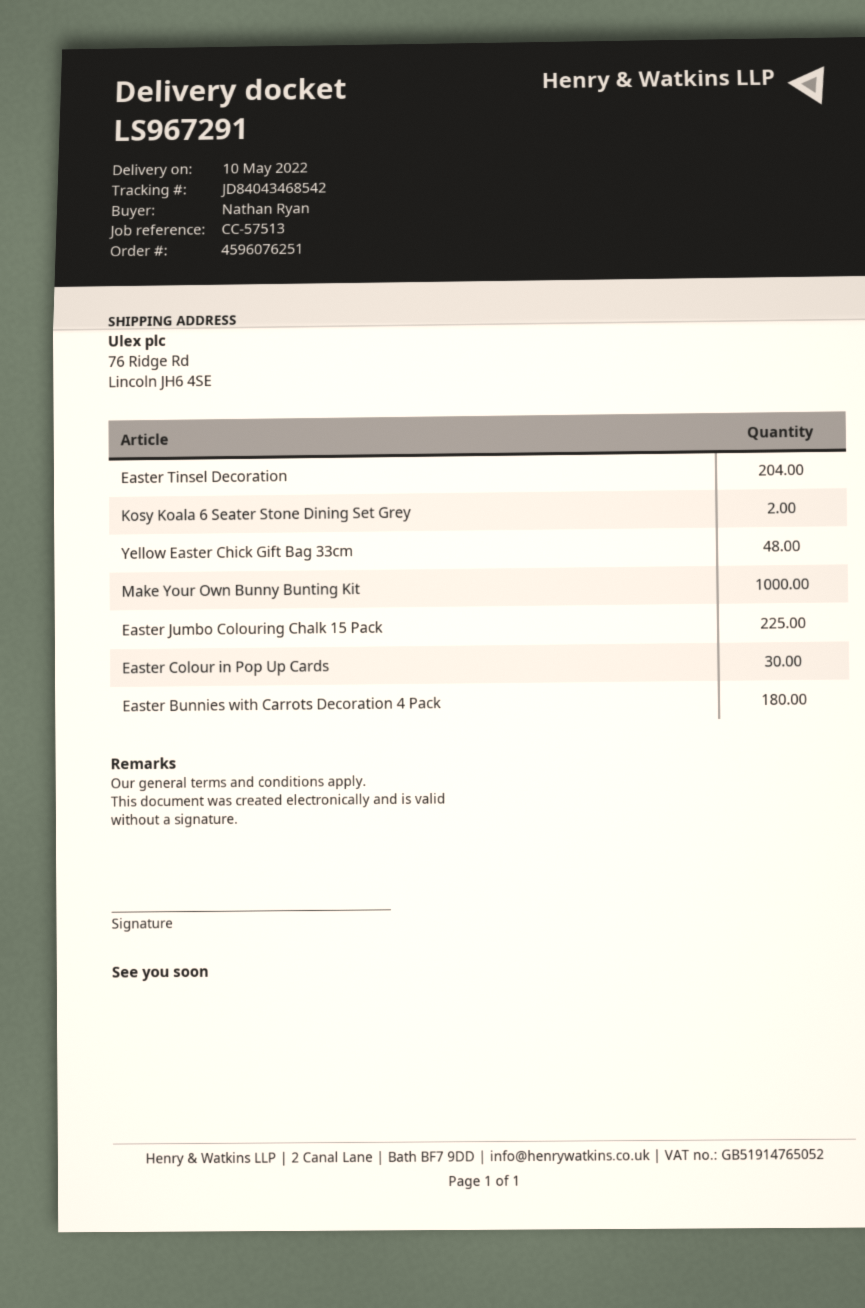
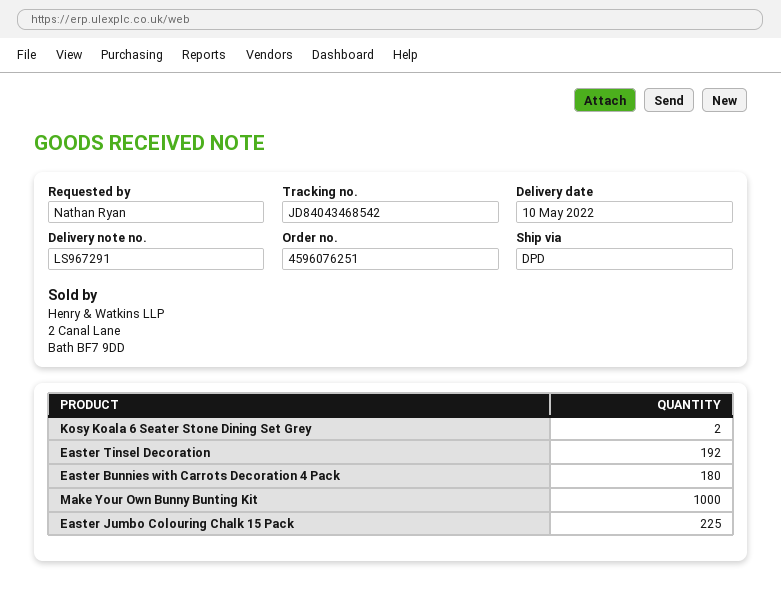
Easter Tinsel Decoration: 204 -> 192
Yellow Easter Chick Gift Bag 33cm: 48 -> none
Easter Colour in Pop Up Cards: 30 -> none

